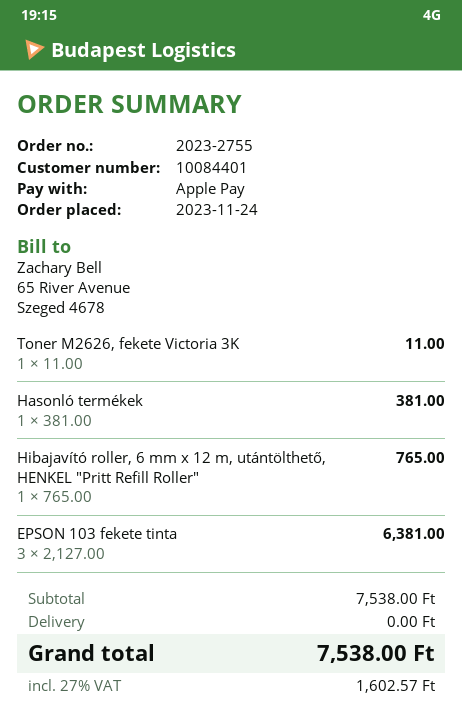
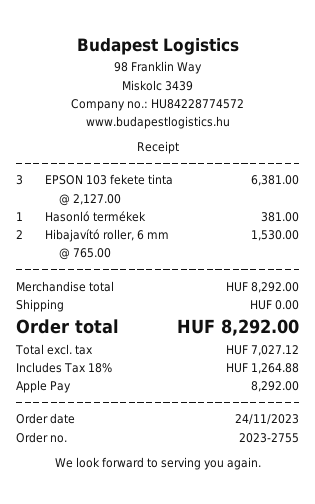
Toner M2626, fekete Victoria 3K: 1 x 11.00 = 11.00 -> none
Hibajavító roller, 6 mm x 12 m, utántölthető, HENKEL "Pritt Refill Roller": 1 x 765.00 = 765.00 -> 2 x 765.00 = 1530.00
subtotal: 7538.00 -> 8292.00
tax: 27% = 1602.57 -> 18% = 1264.88
total: 7538.00 -> 8292.00

